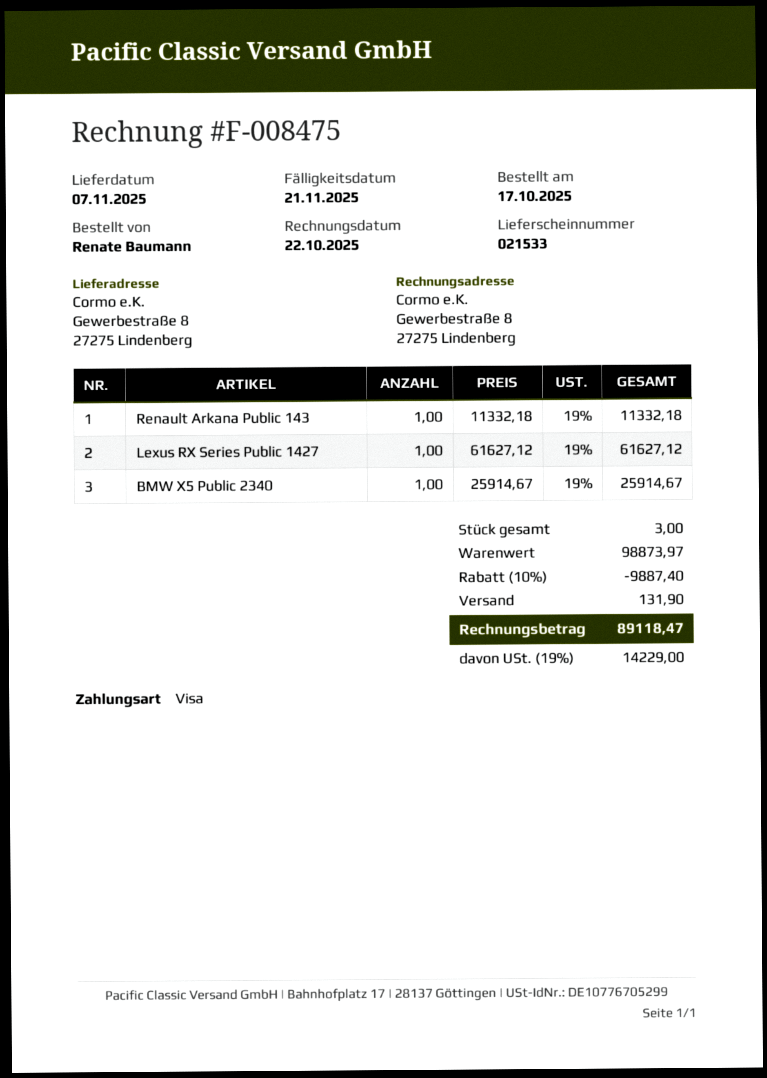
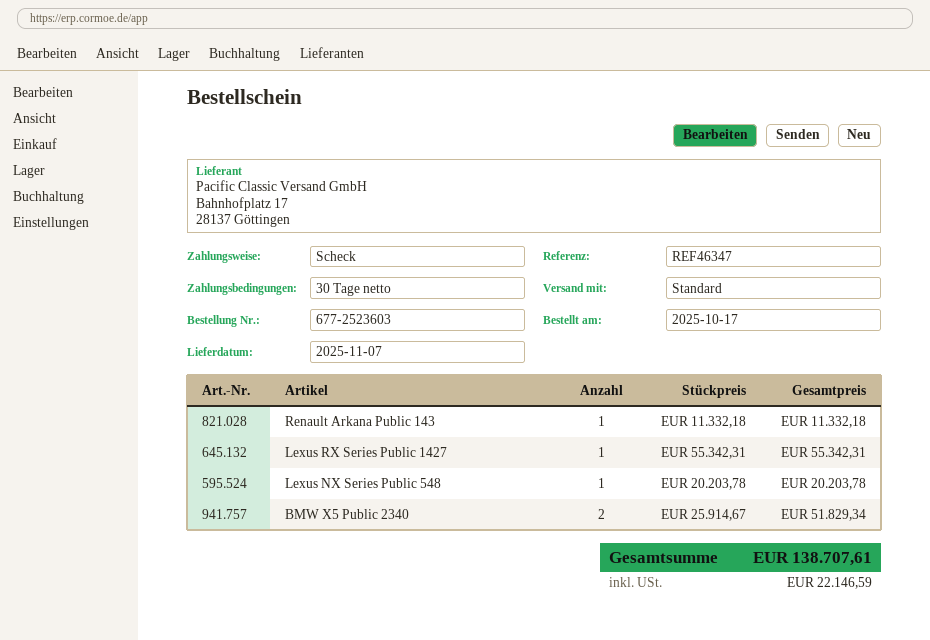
payment method: Visa -> cheque
Lexus RX Series Public 1427: 1 x 61627.12 = 61627.12 -> 1 x 55342.31 = 55342.31
BMW X5 Public 2340: 1 x 25914.67 = 25914.67 -> 2 x 25914.67 = 51829.34
Lexus NX Series Public 548: none -> 1 x 20203.78 = 20203.78
discount: 10% = 9887.40 -> none
shipping: 131.90 -> none
tax: 14229.00 -> 22146.59
total: 89118.47 -> 138707.61

